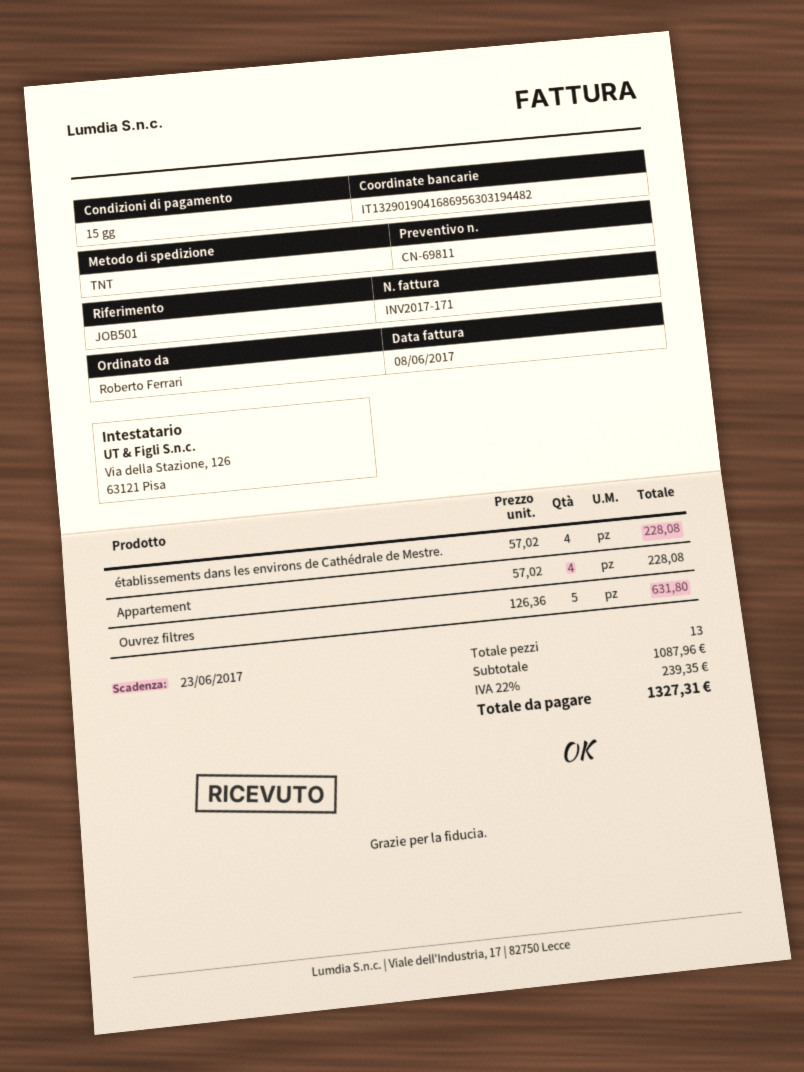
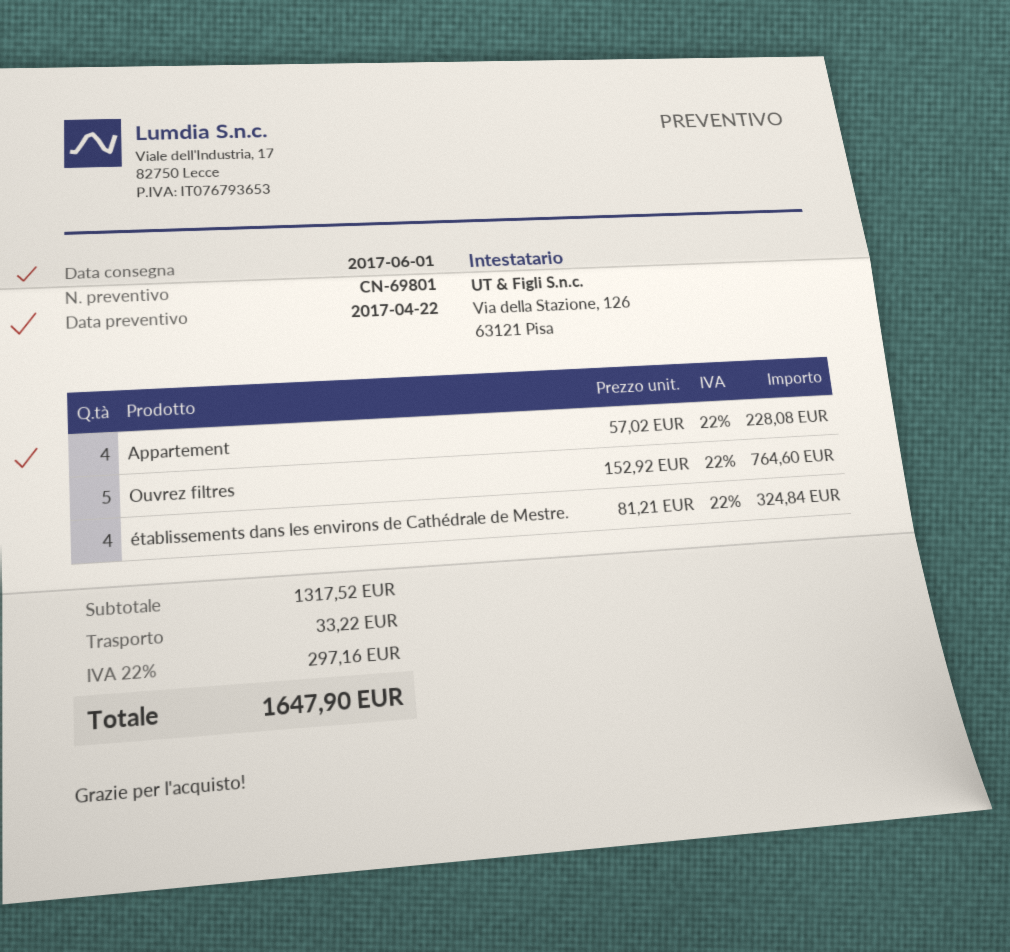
quote number: CN-69811 -> CN-69801
établissements dans les environs de Cathédrale de Mestre.: 4 x 57.02 = 228.08 -> 4 x 81.21 = 324.84
Ouvrez filtres: 5 x 126.36 = 631.80 -> 5 x 152.92 = 764.60
subtotal: 1087.96 -> 1317.52
shipping: none -> 33.22
tax: 22% = 239.35 -> 22% = 297.16
total: 1327.31 -> 1647.90

